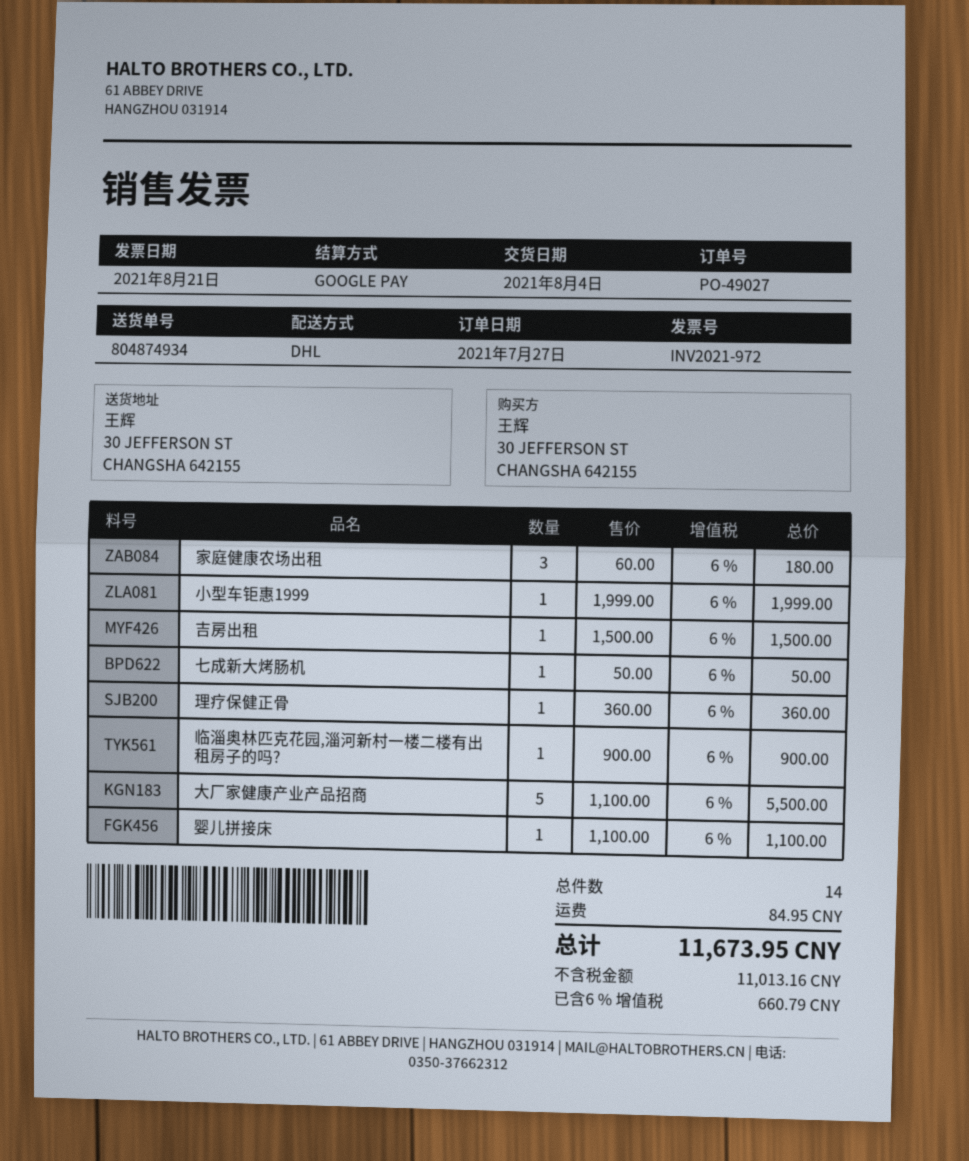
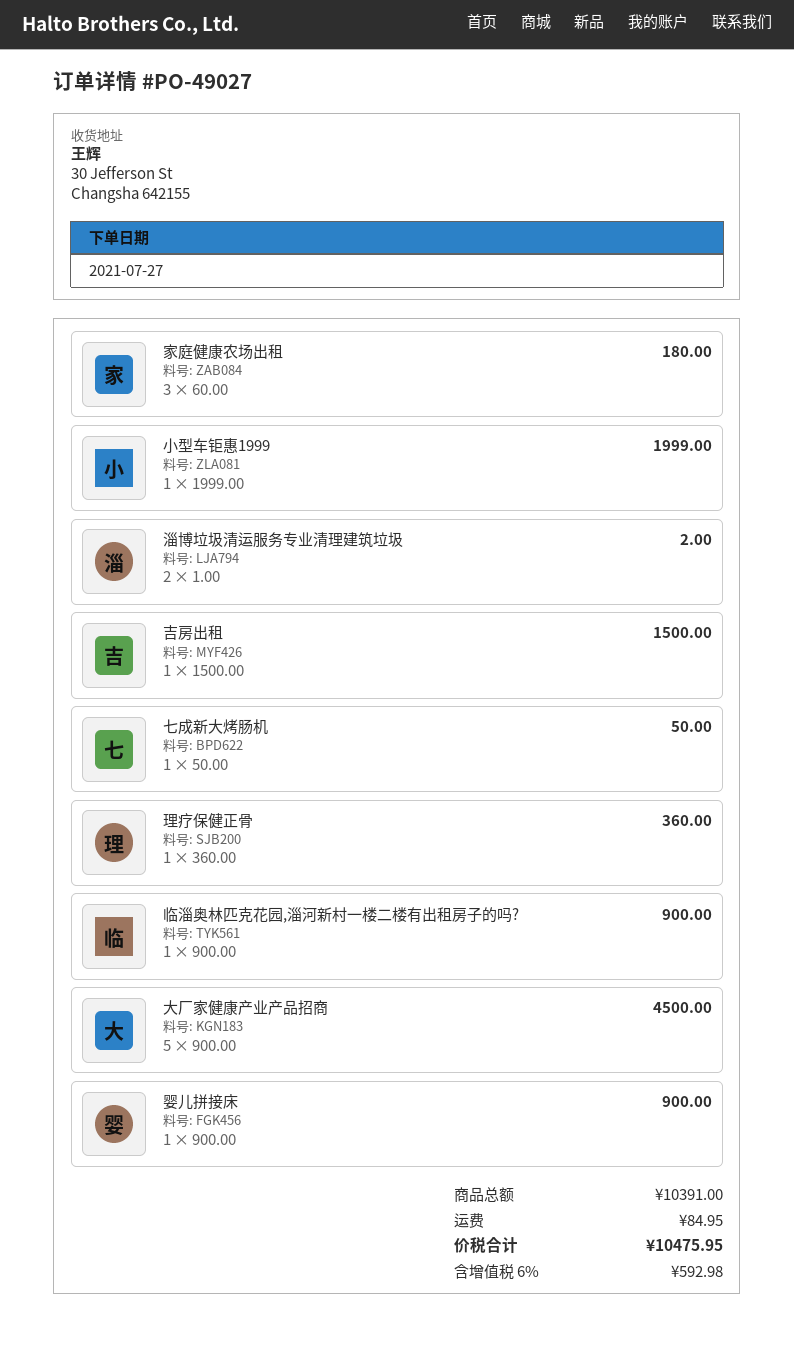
大厂家健康产业产品招商: 5 x 1100.00 = 5500.00 -> 5 x 900.00 = 4500.00
婴儿拼接床: 1 x 1100.00 = 1100.00 -> 1 x 900.00 = 900.00
淄博垃圾清运服务专业清理建筑垃圾: none -> 2 x 1.00 = 2.00
tax: 6% = 660.79 -> 6% = 592.98
total: 11673.95 -> 10475.95

